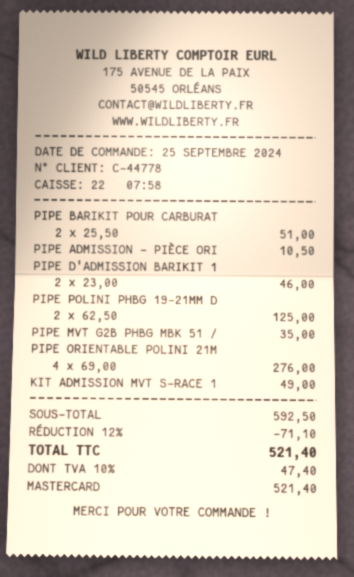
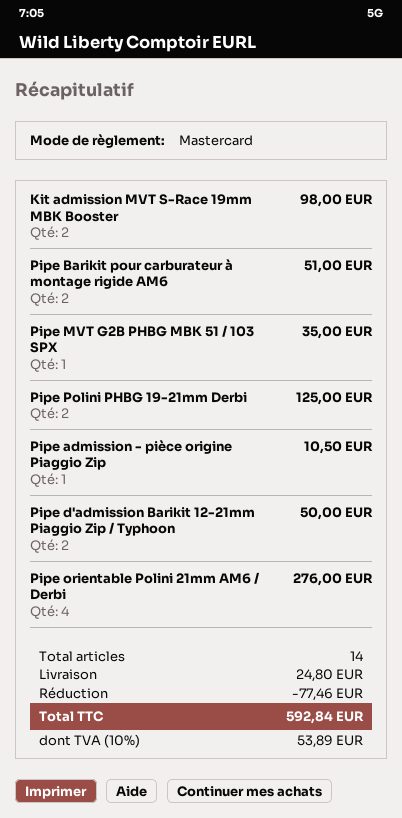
PIPE D'ADMISSION BARIKIT 1: 2 for 46.00 -> 2 for 50.00
KIT ADMISSION MVT S-RACE 1: 1 for 49.00 -> 2 for 98.00
discount: 71.10 -> 77.46
shipping: none -> 24.80
tax: 10% = 47.40 -> 10% = 53.89
total: 521.40 -> 592.84

